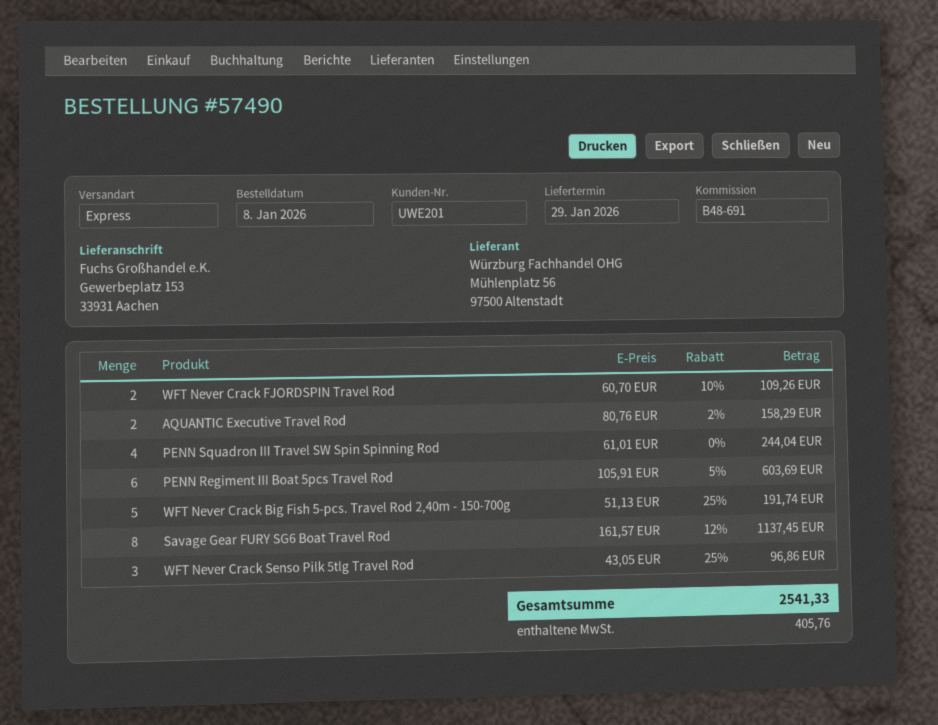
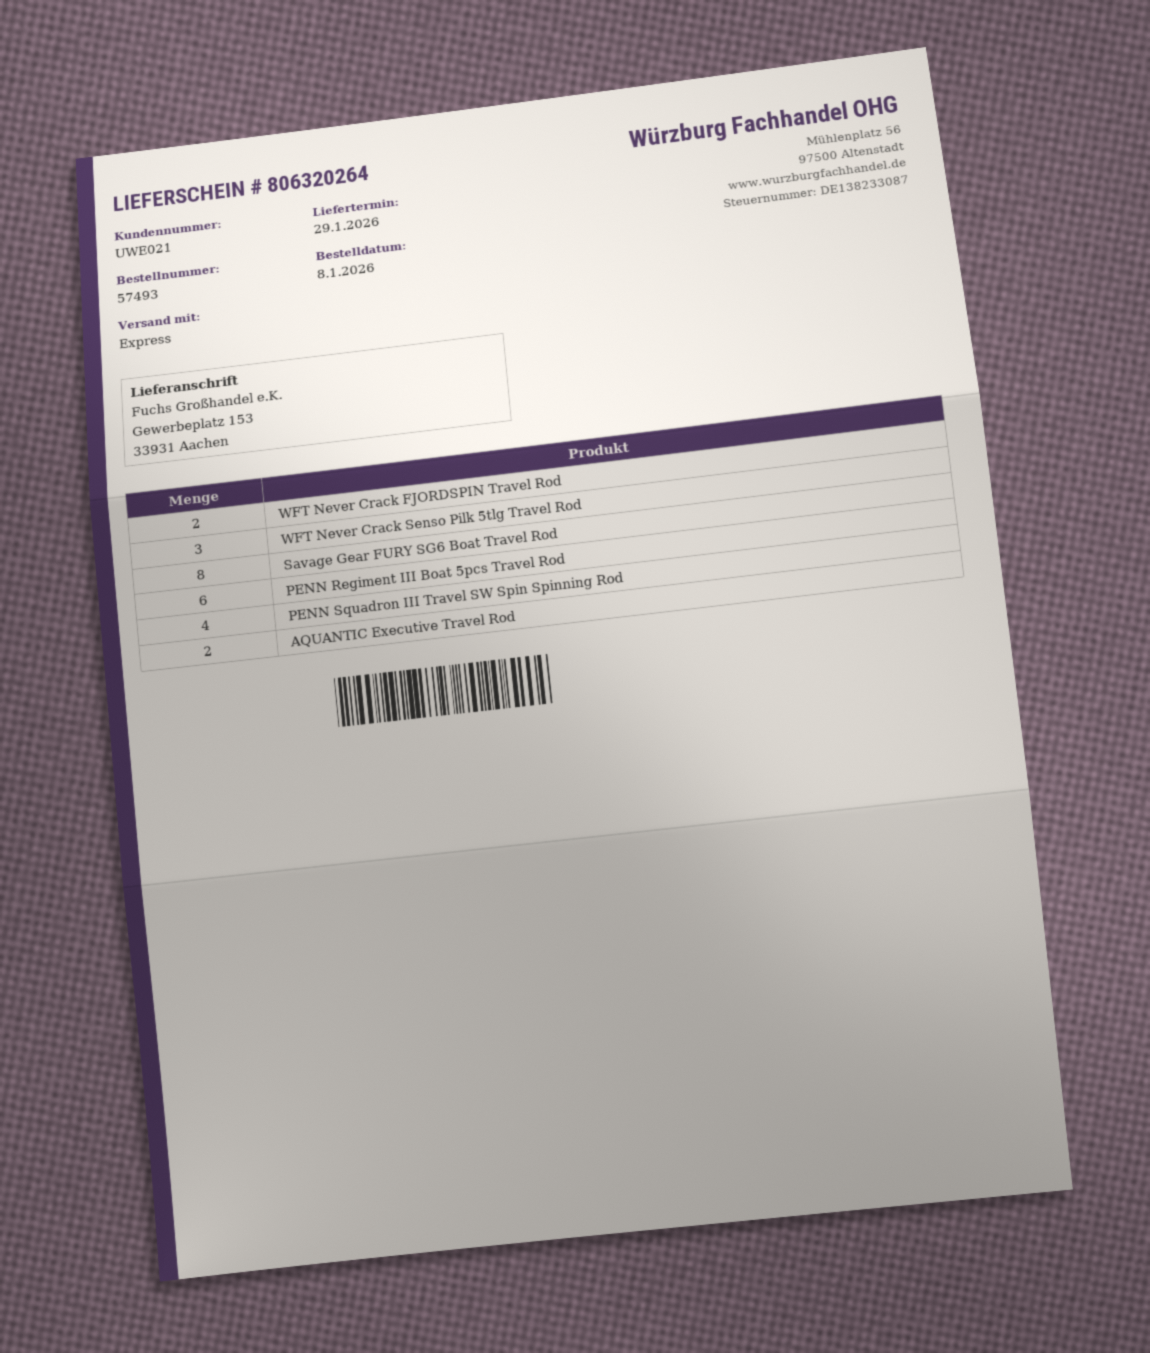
order number: 57490 -> 57493
customer number: UWE201 -> UWE021
WFT Never Crack Big Fish 5-pcs. Travel Rod 2,40m - 150-700g: 5 -> none

